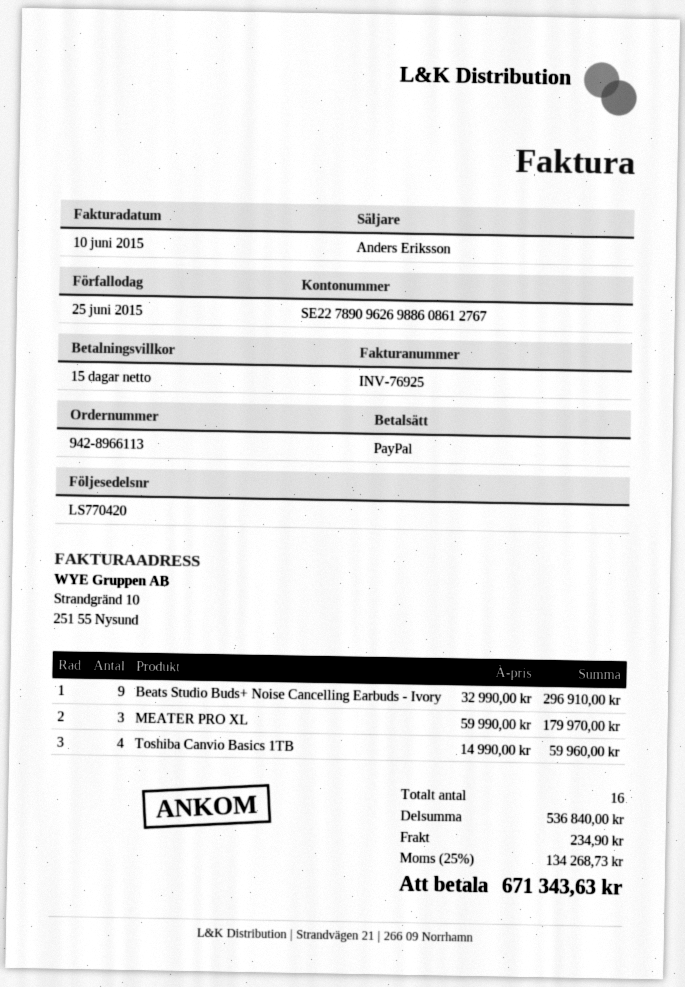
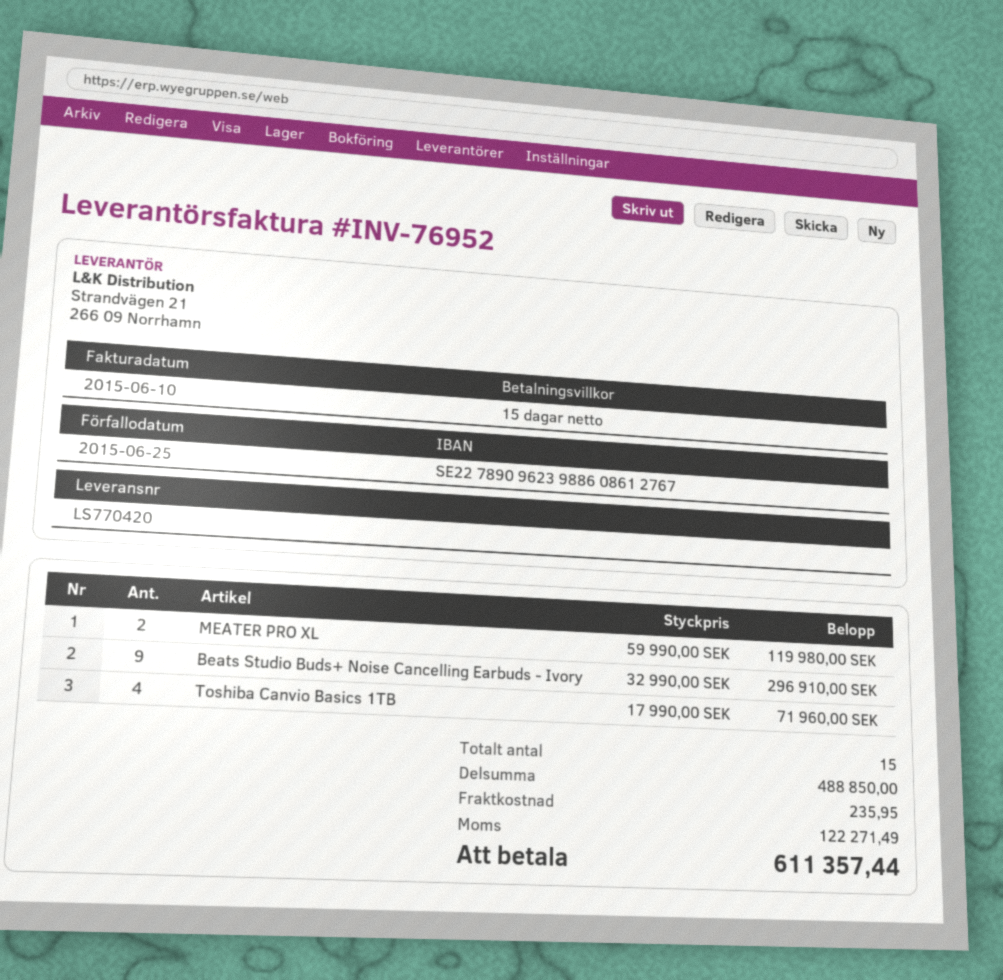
invoice number: INV-76925 -> INV-76952
bank account: SE2278909626988608612767 -> SE2278909623988608612767
MEATER PRO XL: 3 x 59990.00 = 179970.00 -> 2 x 59990.00 = 119980.00
Toshiba Canvio Basics 1TB: 4 x 14990.00 = 59960.00 -> 4 x 17990.00 = 71960.00
total quantity: 16 -> 15
subtotal: 536840.00 -> 488850.00
shipping: 234.90 -> 235.95
tax: 134268.73 -> 122271.49
total: 671343.63 -> 611357.44

